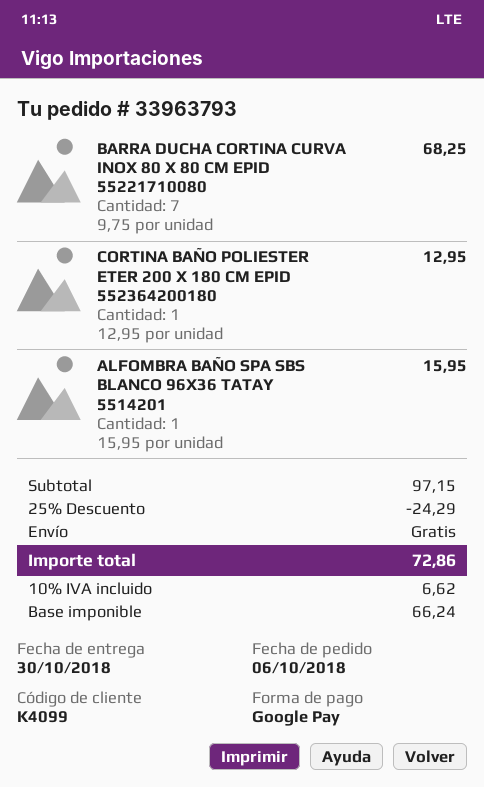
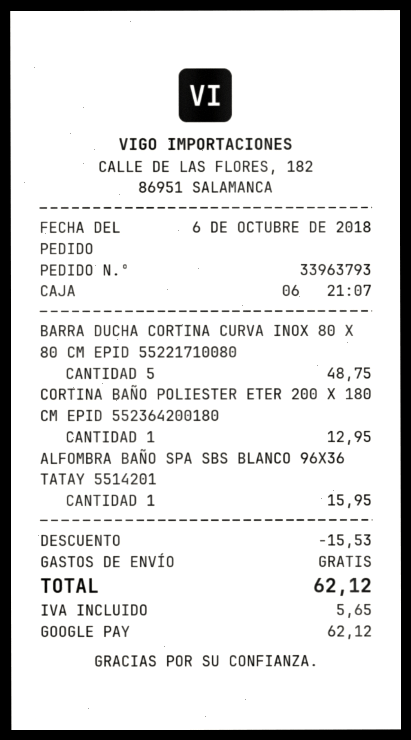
BARRA DUCHA CORTINA CURVA INOX 80 X 80 CM EPID 55221710080: 7 for 68.25 -> 5 for 48.75
discount: 24.29 -> 15.53
tax: 6.62 -> 5.65
total: 72.86 -> 62.12

